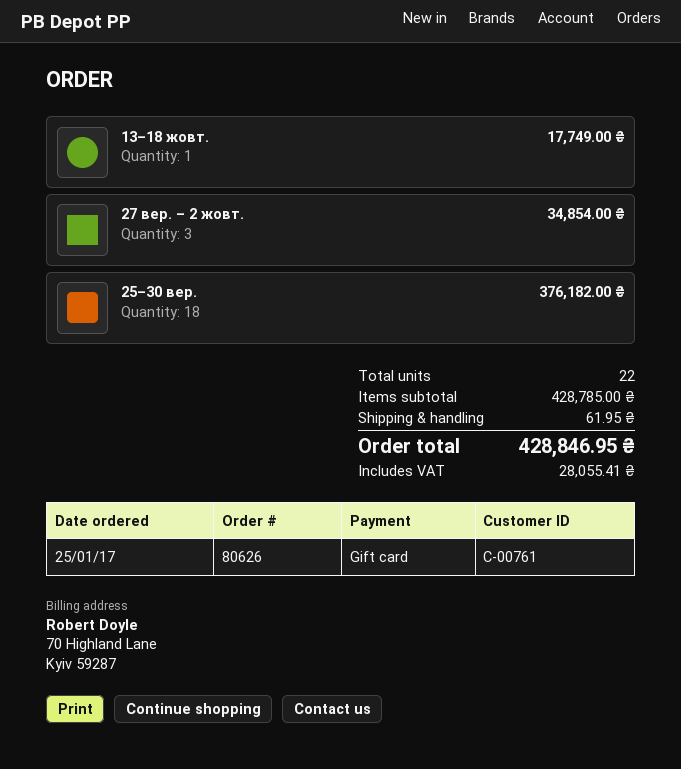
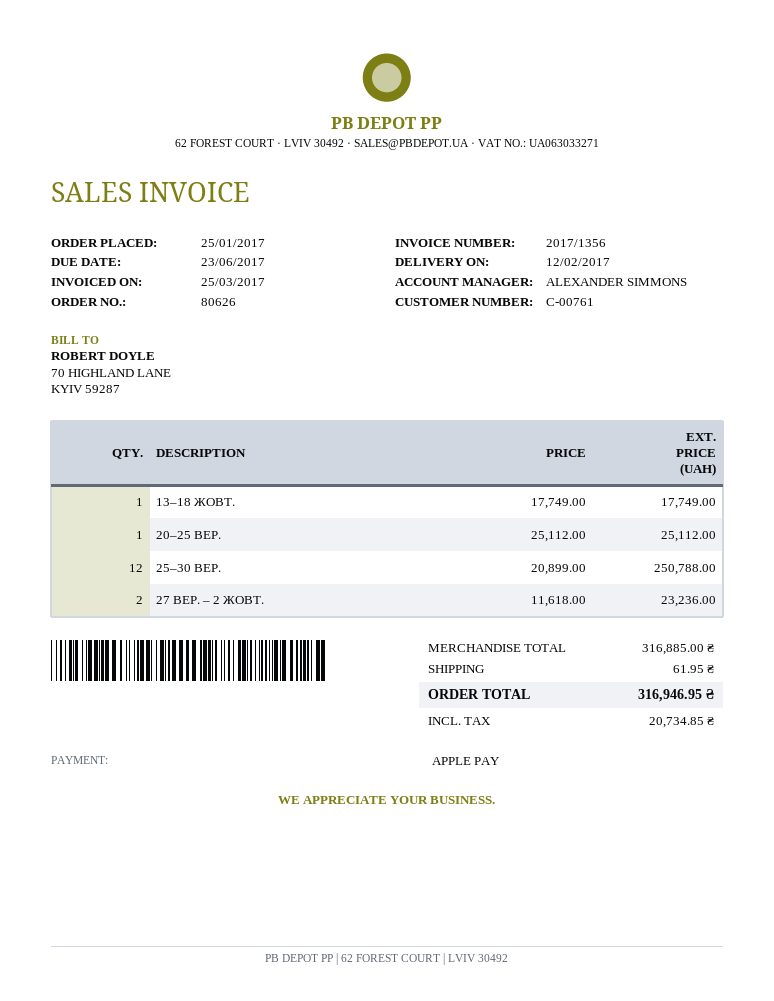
payment method: gift card -> Apple Pay
27 вер. – 2 жовт.: 3 for 34854.00 -> 2 for 23236.00
25–30 вер.: 18 for 376182.00 -> 12 for 250788.00
20–25 ВЕР.: none -> 1 for 25112.00
subtotal: 428785.00 -> 316885.00
tax: 28055.41 -> 20734.85
total: 428846.95 -> 316946.95

